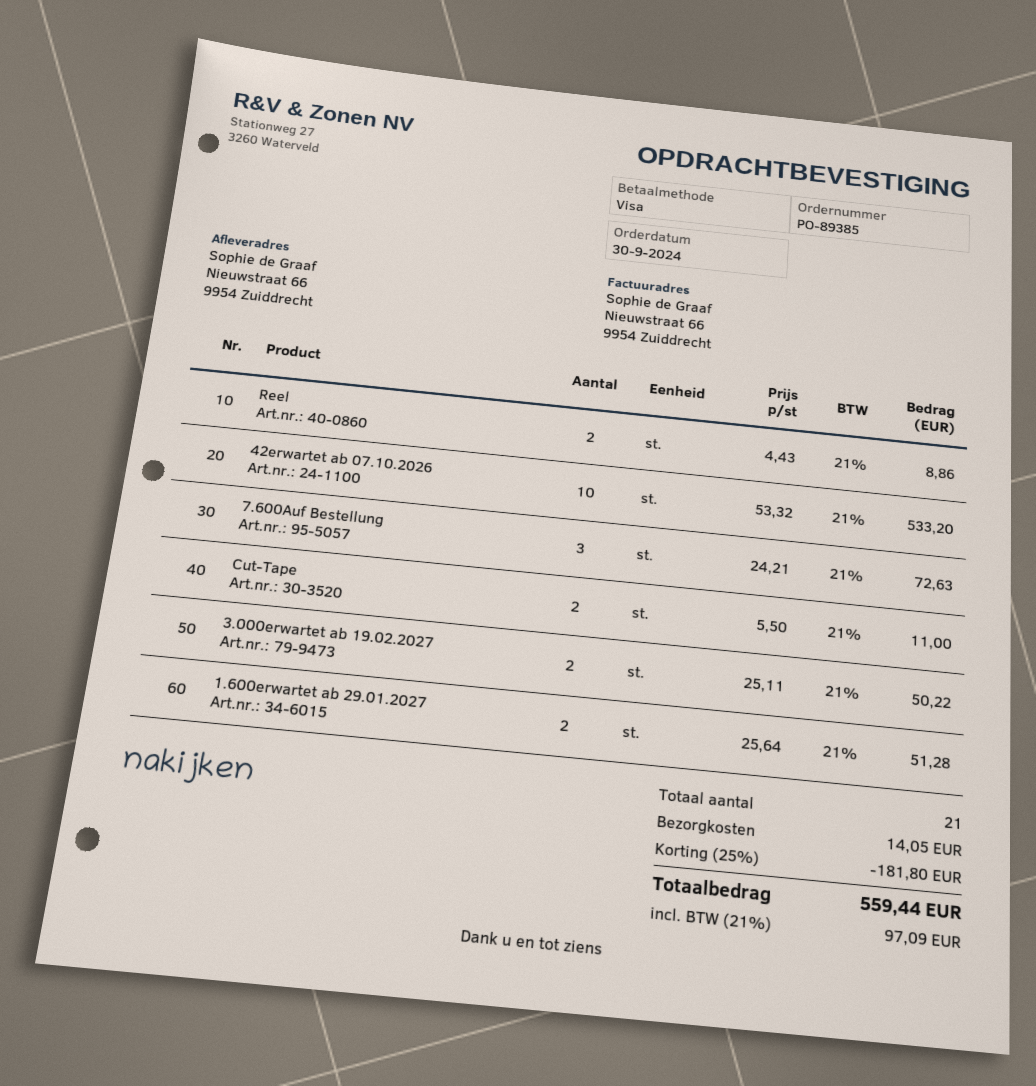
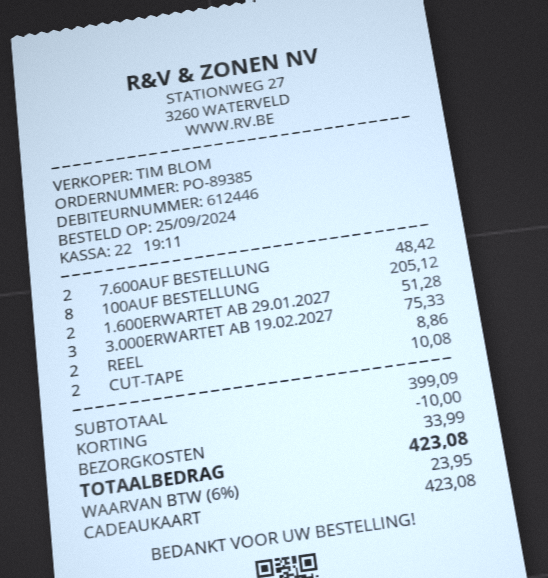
order date: 2024-09-30 -> 2024-09-25
payment method: Visa -> gift card
42erwartet ab 07.10.2026: 10 for 533.20 -> none
7.600Auf Bestellung: 3 for 72.63 -> 2 for 48.42
Cut-Tape: 2 for 11.00 -> 2 for 10.08
3.000erwartet ab 19.02.2027: 2 for 50.22 -> 3 for 75.33
100AUF BESTELLUNG: none -> 8 for 205.12
discount: 181.80 -> 10.00
shipping: 14.05 -> 33.99
tax: 21% = 97.09 -> 6% = 23.95
total: 559.44 -> 423.08

